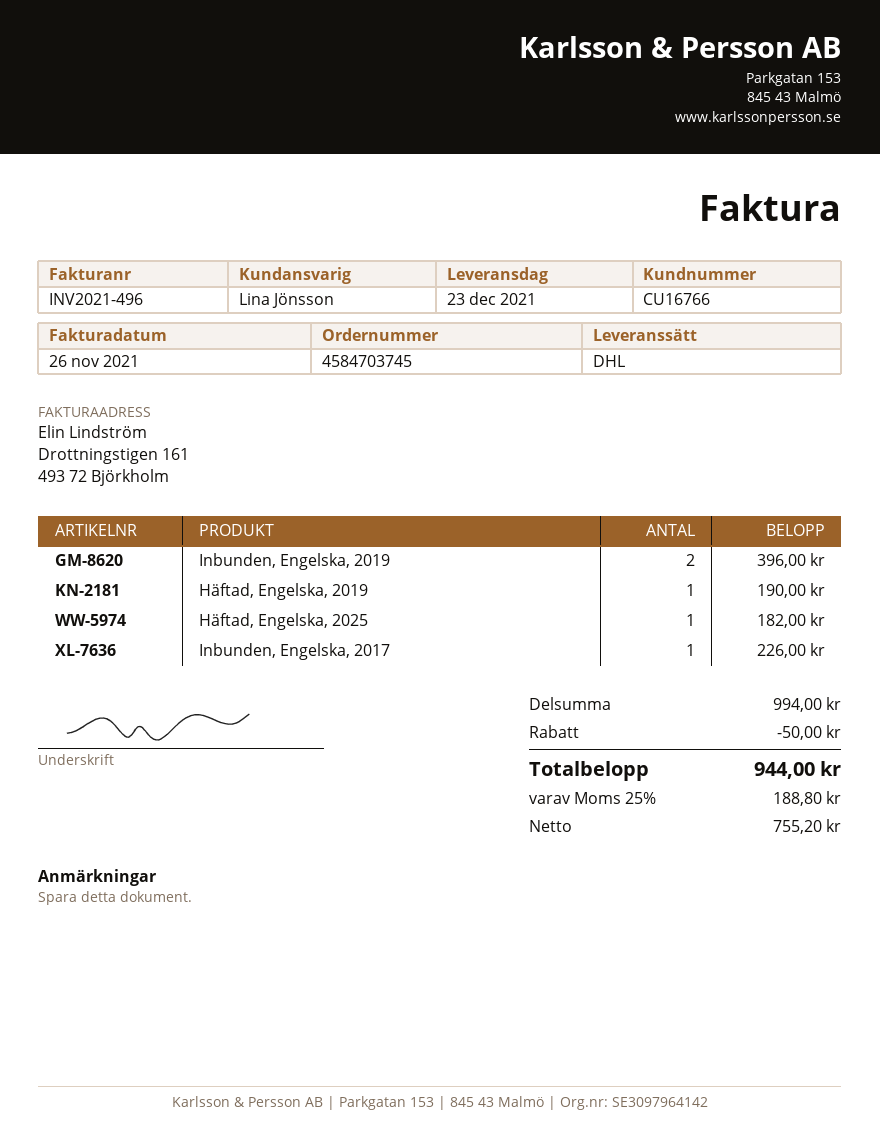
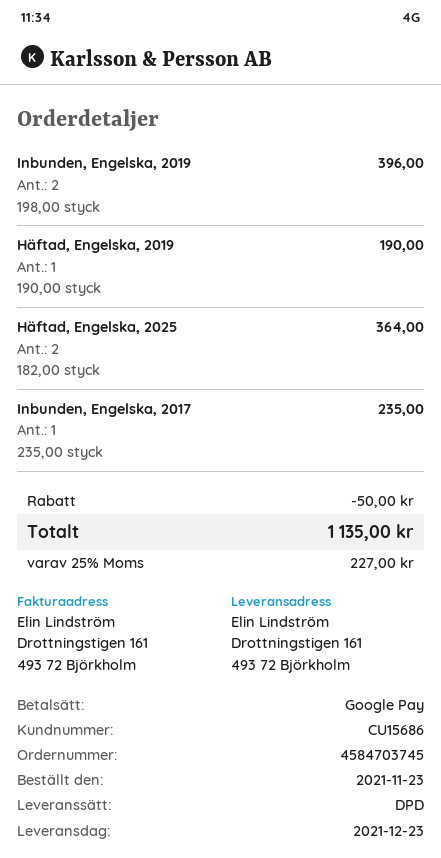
customer number: CU16766 -> CU15686
shipping method: DHL -> DPD
Häftad, Engelska, 2025: 1 for 182.00 -> 2 for 364.00
Inbunden, Engelska, 2017: 1 for 226.00 -> 1 for 235.00
tax: 25% = 188.80 -> 25% = 227.00
total: 944.00 -> 1135.00

